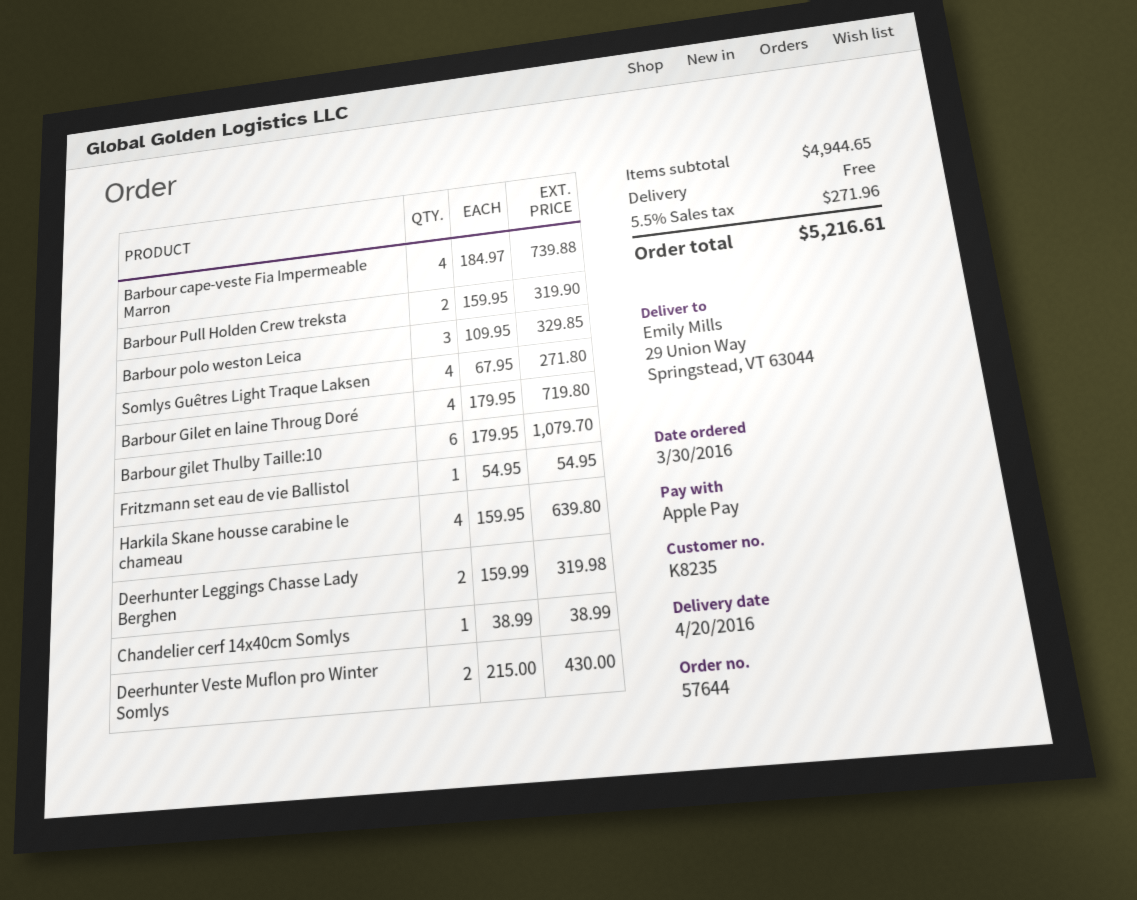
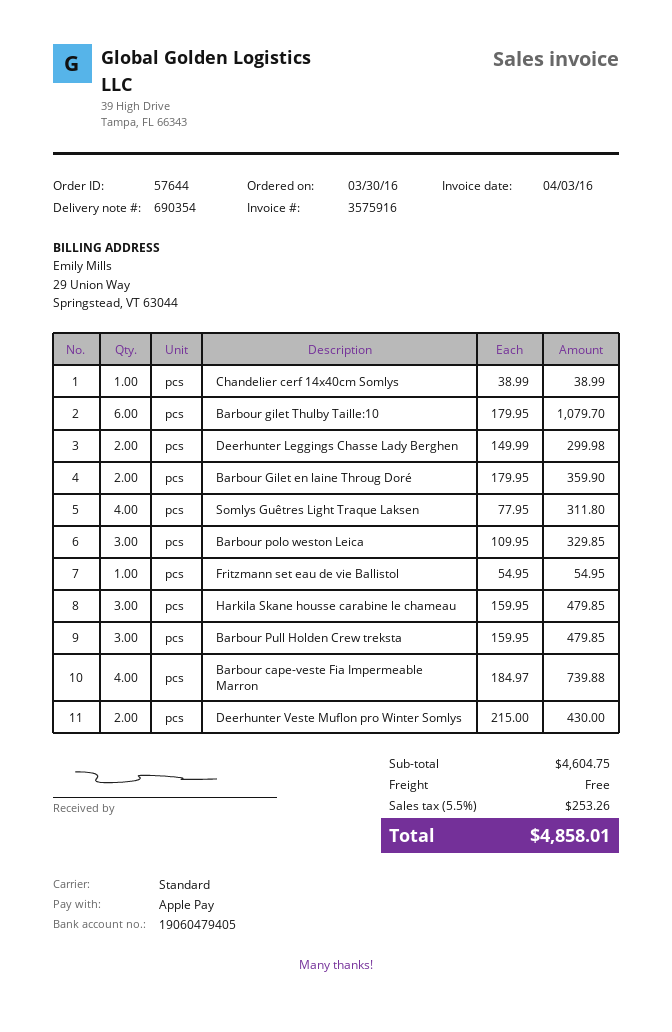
Barbour Pull Holden Crew treksta: 2 x 159.95 = 319.90 -> 3 x 159.95 = 479.85
Somlys Guêtres Light Traque Laksen: 4 x 67.95 = 271.80 -> 4 x 77.95 = 311.80
Barbour Gilet en laine Throug Doré: 4 x 179.95 = 719.80 -> 2 x 179.95 = 359.90
Harkila Skane housse carabine le chameau: 4 x 159.95 = 639.80 -> 3 x 159.95 = 479.85
Deerhunter Leggings Chasse Lady Berghen: 2 x 159.99 = 319.98 -> 2 x 149.99 = 299.98
subtotal: 4944.65 -> 4604.75
tax: 5.5% = 271.96 -> 5.5% = 253.26
total: 5216.61 -> 4858.01

